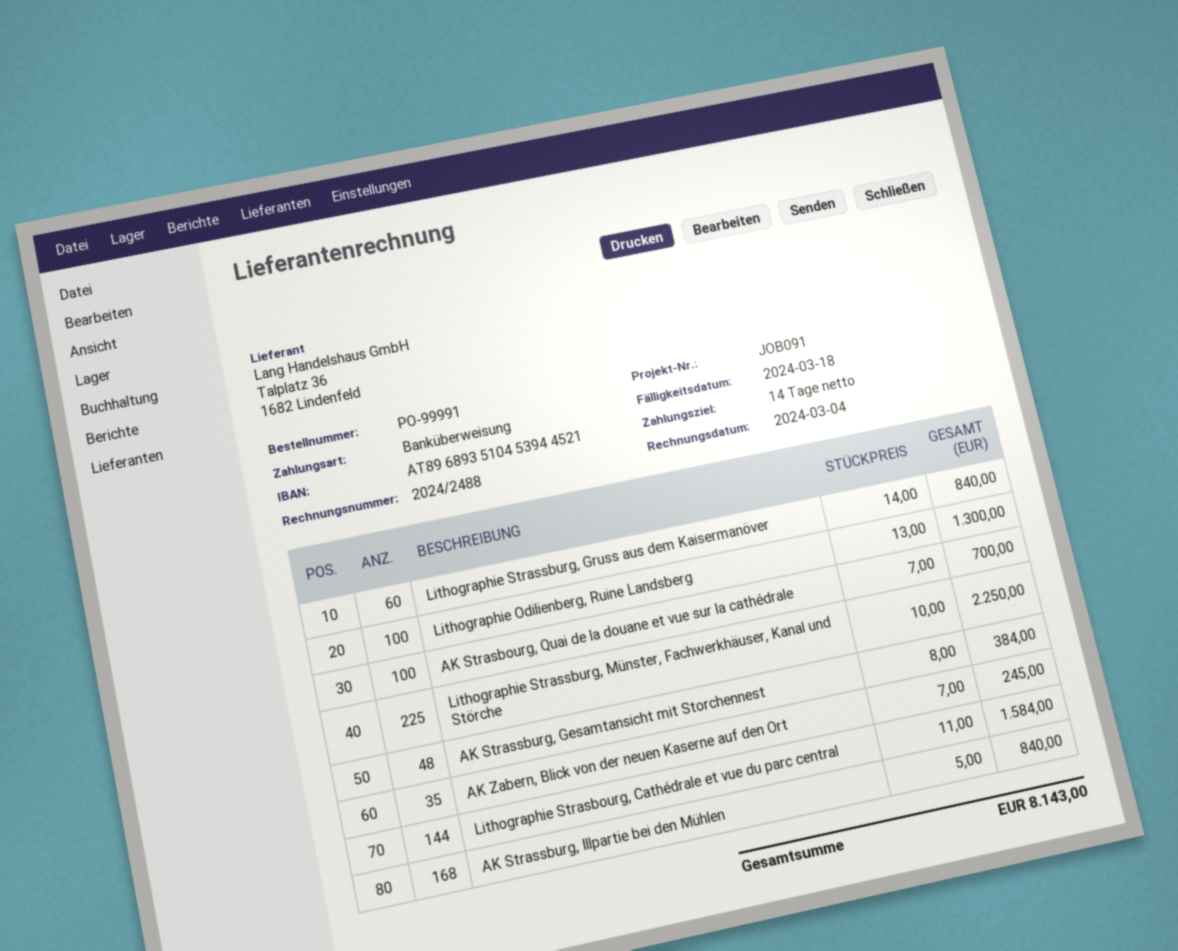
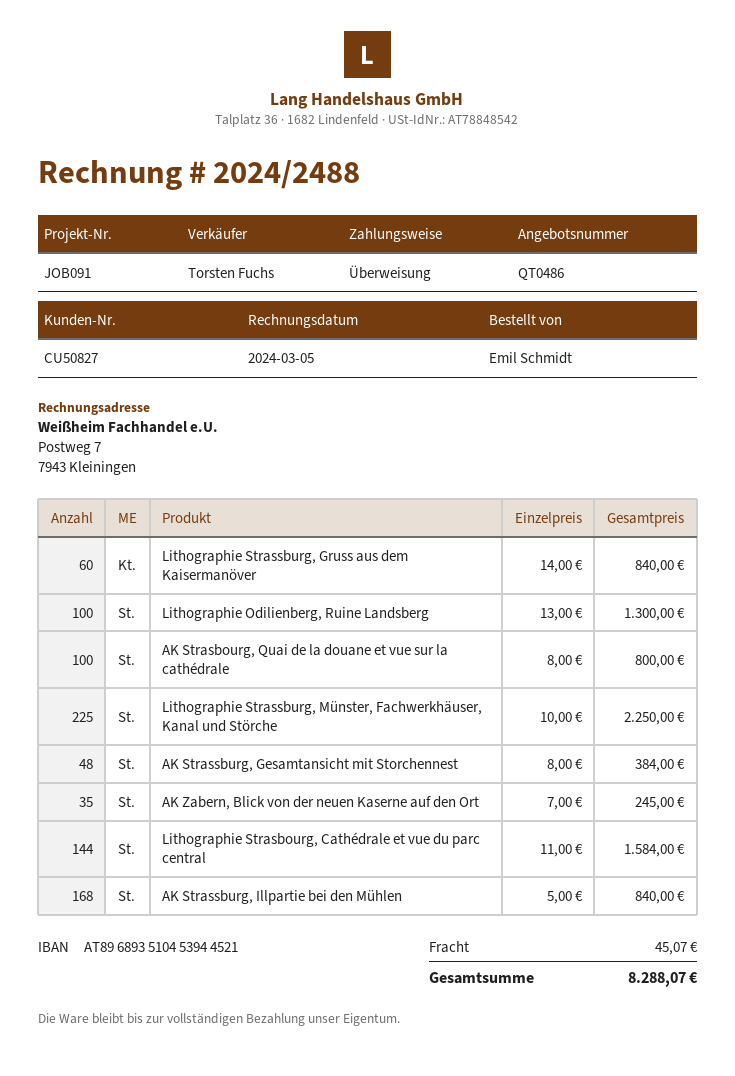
invoice date: 2024-03-04 -> 2024-03-05
AK Strasbourg, Quai de la douane et vue sur la cathédrale: 100 x 7.00 = 700.00 -> 100 x 8.00 = 800.00
shipping: none -> 45.07
total: 8143.00 -> 8288.07

